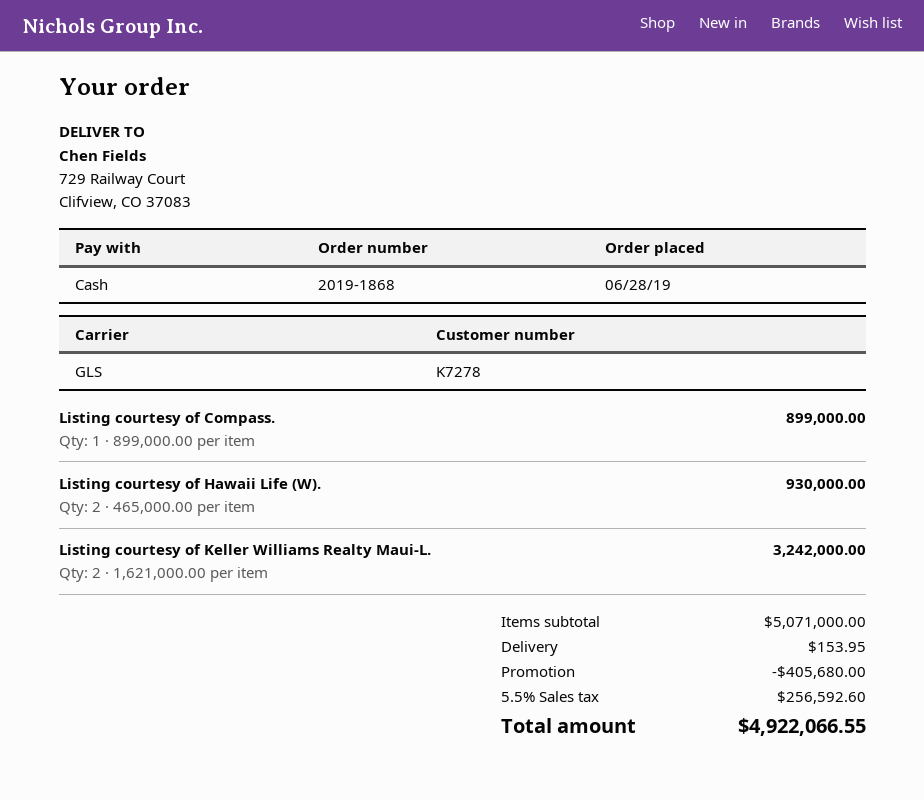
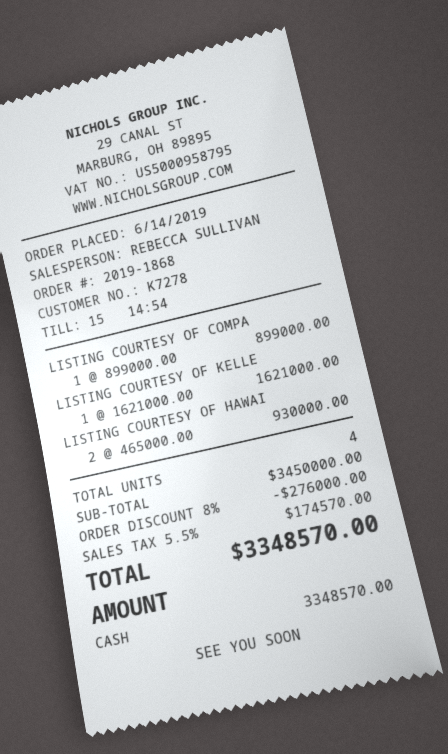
order date: 2019-06-28 -> 2019-06-14
Listing courtesy of Keller Williams Realty Maui-L.: 2 x 1621000.00 = 3242000.00 -> 1 x 1621000.00 = 1621000.00
subtotal: 5071000.00 -> 3450000.00
discount: 405680.00 -> 276000.00
shipping: 153.95 -> none
tax: 5.5% = 256592.60 -> 5.5% = 174570.00
total: 4922066.55 -> 3348570.00

